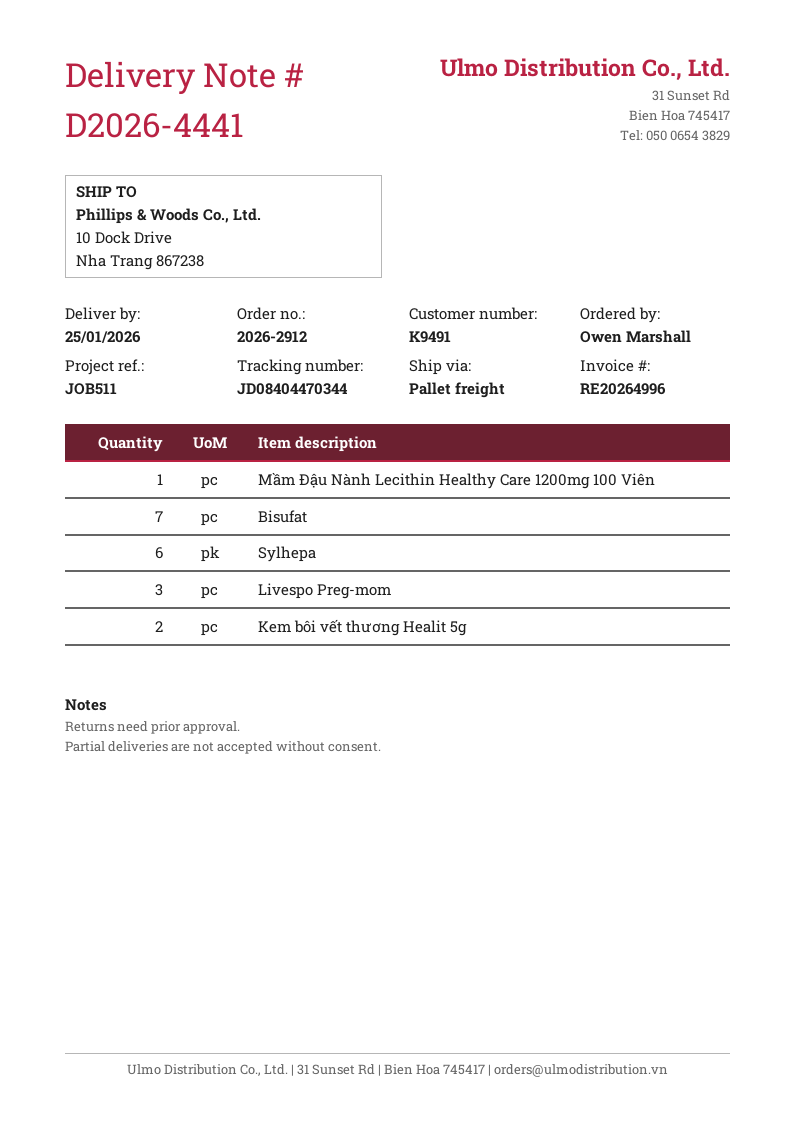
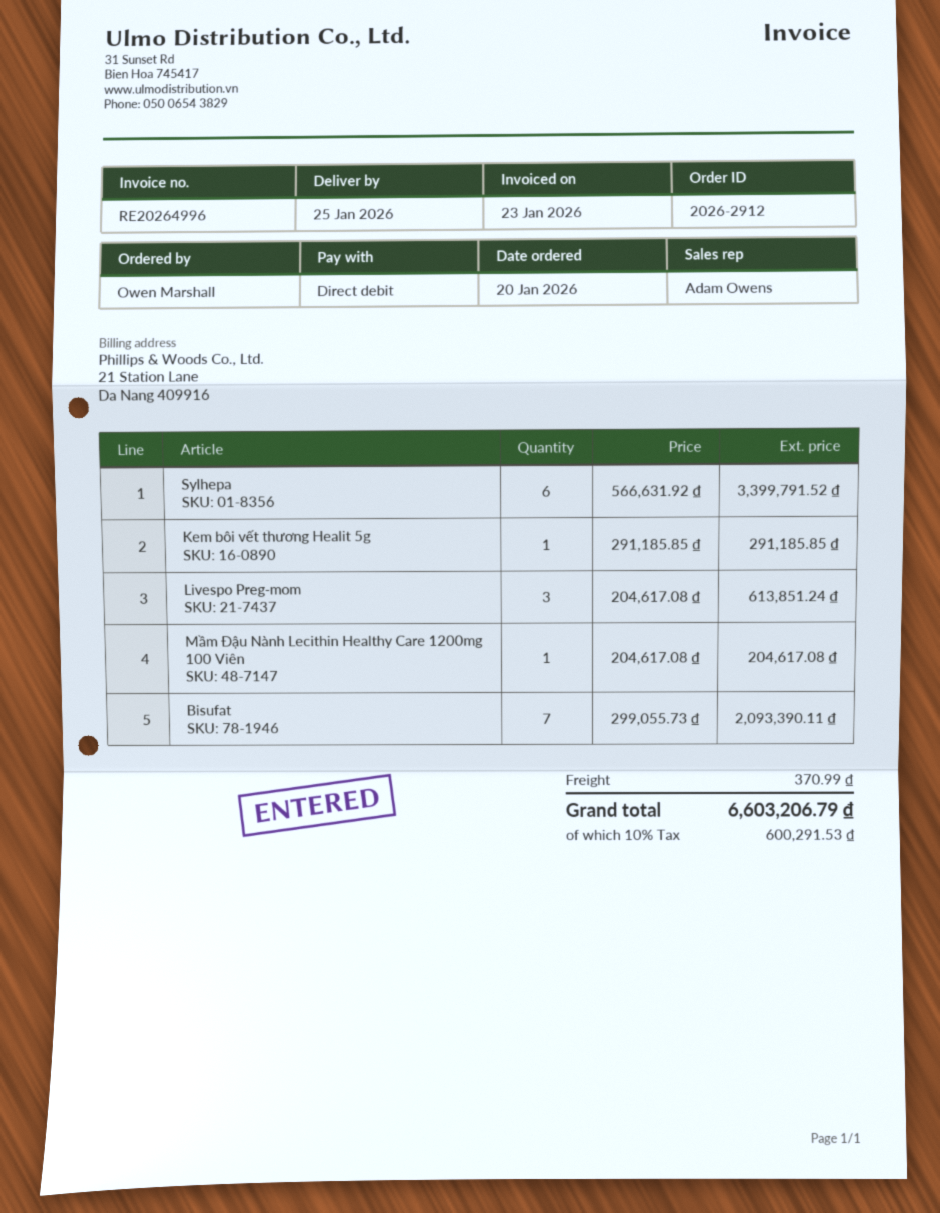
Kem bôi vết thương Healit 5g: 2 -> 1

